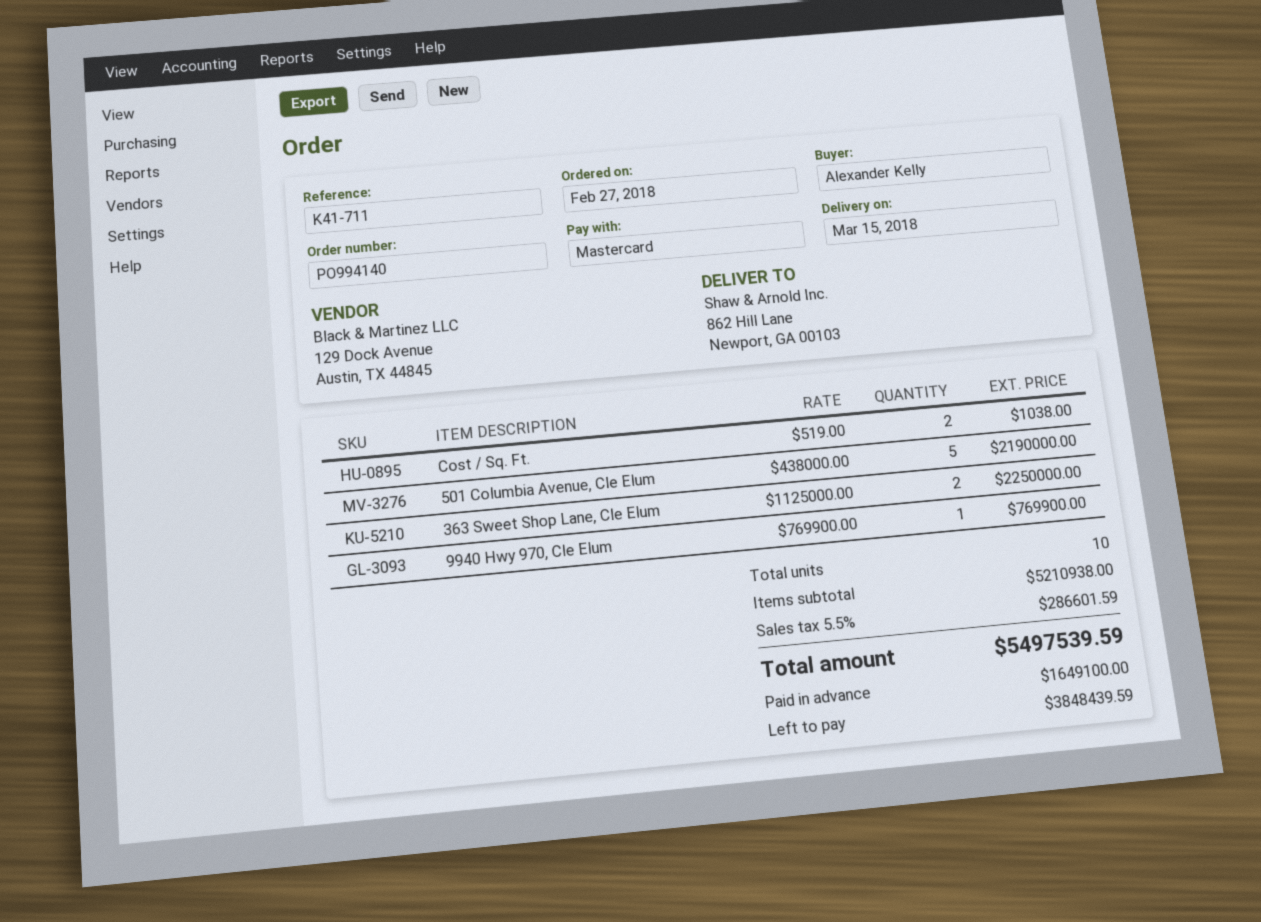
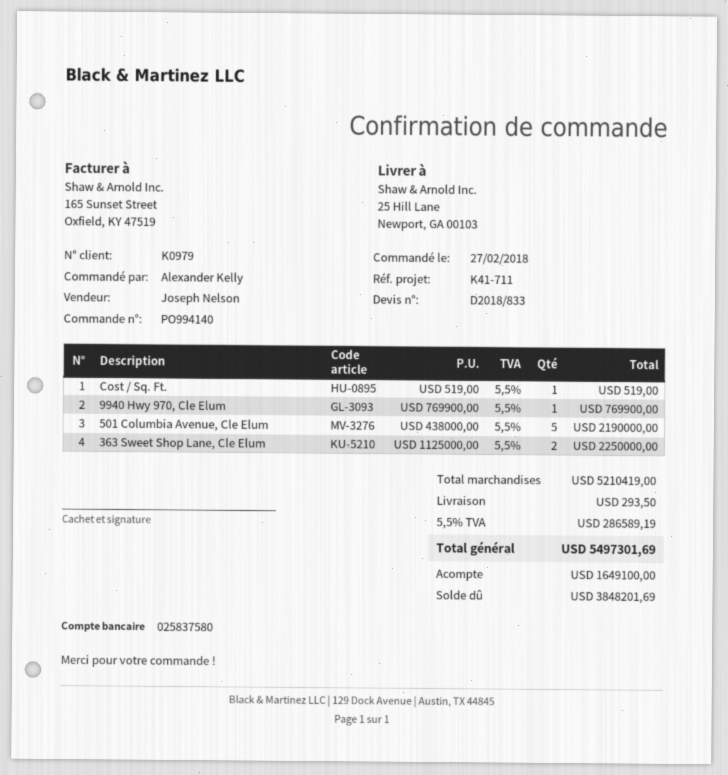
ship to: 862 Hill Lane, Newport, GA 00103 -> 25 Hill Lane, Newport, GA 00103
Cost / Sq. Ft.: 2 x 519.00 = 1038.00 -> 1 x 519.00 = 519.00
subtotal: 5210938.00 -> 5210419.00
shipping: none -> 293.50
tax: 5.5% = 286601.59 -> 5.5% = 286589.19
total: 5497539.59 -> 5497301.69
balance: 3848439.59 -> 3848201.69

